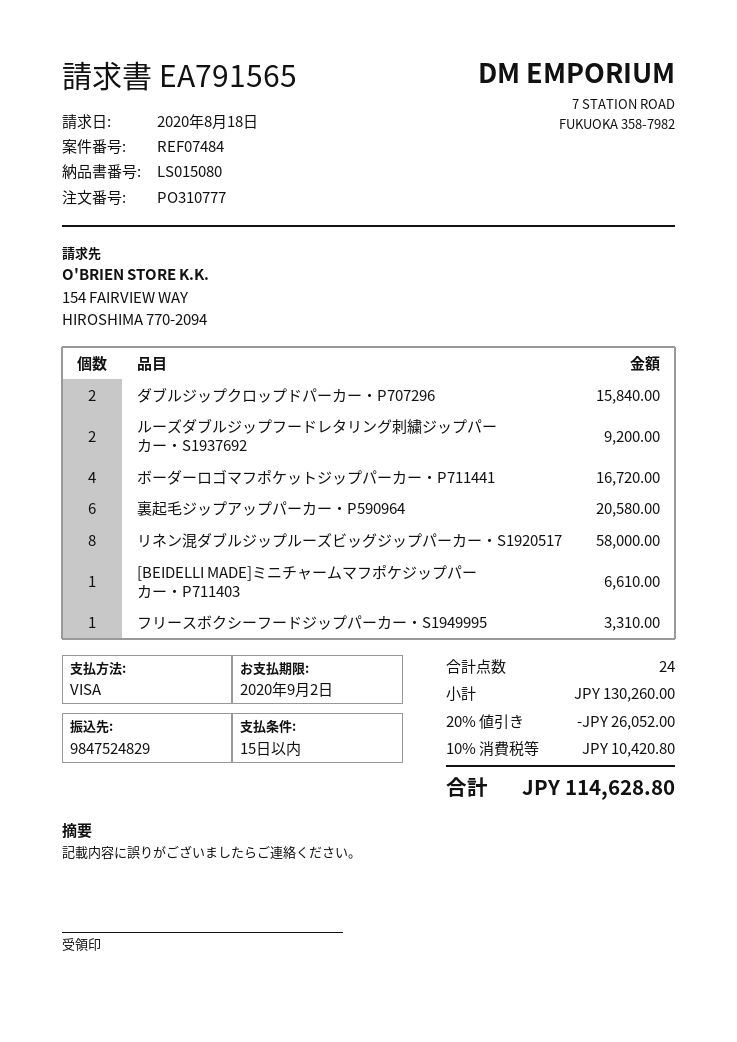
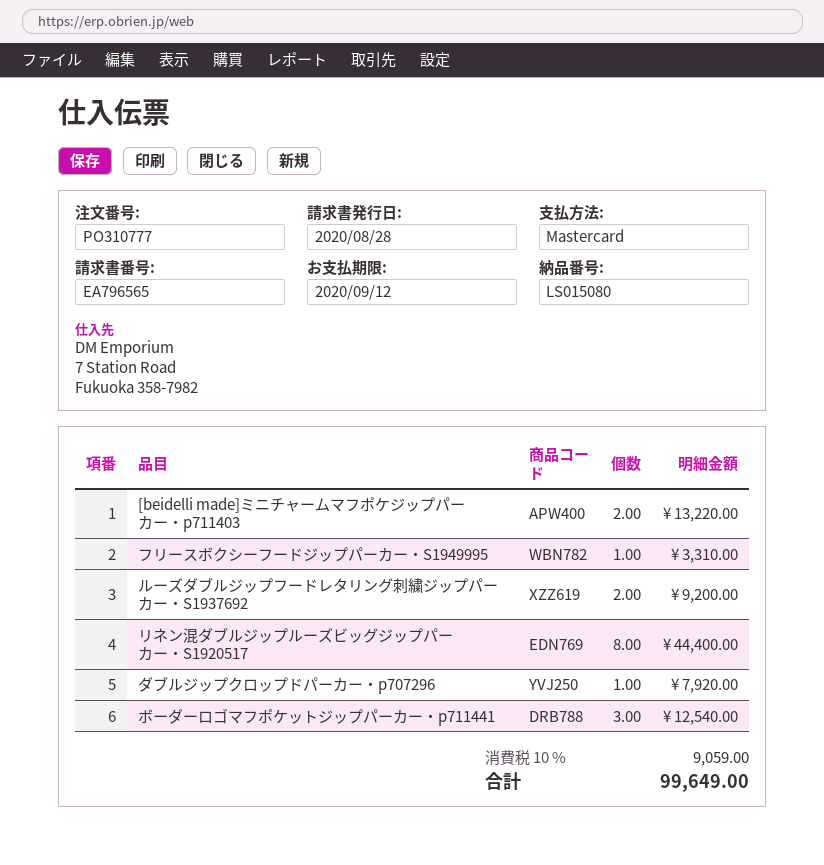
invoice number: EA791565 -> EA796565
invoice date: 2020-08-18 -> 2020-08-28
due date: 2020-09-02 -> 2020-09-12
payment method: Visa -> Mastercard
ダブルジップクロップドパーカー・P707296: 2 for 15840.00 -> 1 for 7920.00
ボーダーロゴマフポケットジップパーカー・P711441: 4 for 16720.00 -> 3 for 12540.00
裏起毛ジップアップパーカー・P590964: 6 for 20580.00 -> none
リネン混ダブルジップルーズビッグジップパーカー・S1920517: 8 for 58000.00 -> 8 for 44400.00
[BEIDELLI MADE]ミニチャームマフポケジップパーカー・P711403: 1 for 6610.00 -> 2 for 13220.00
discount: 20% = 26052.00 -> none
tax: 10% = 10420.80 -> 10% = 9059.00
total: 114628.80 -> 99649.00

